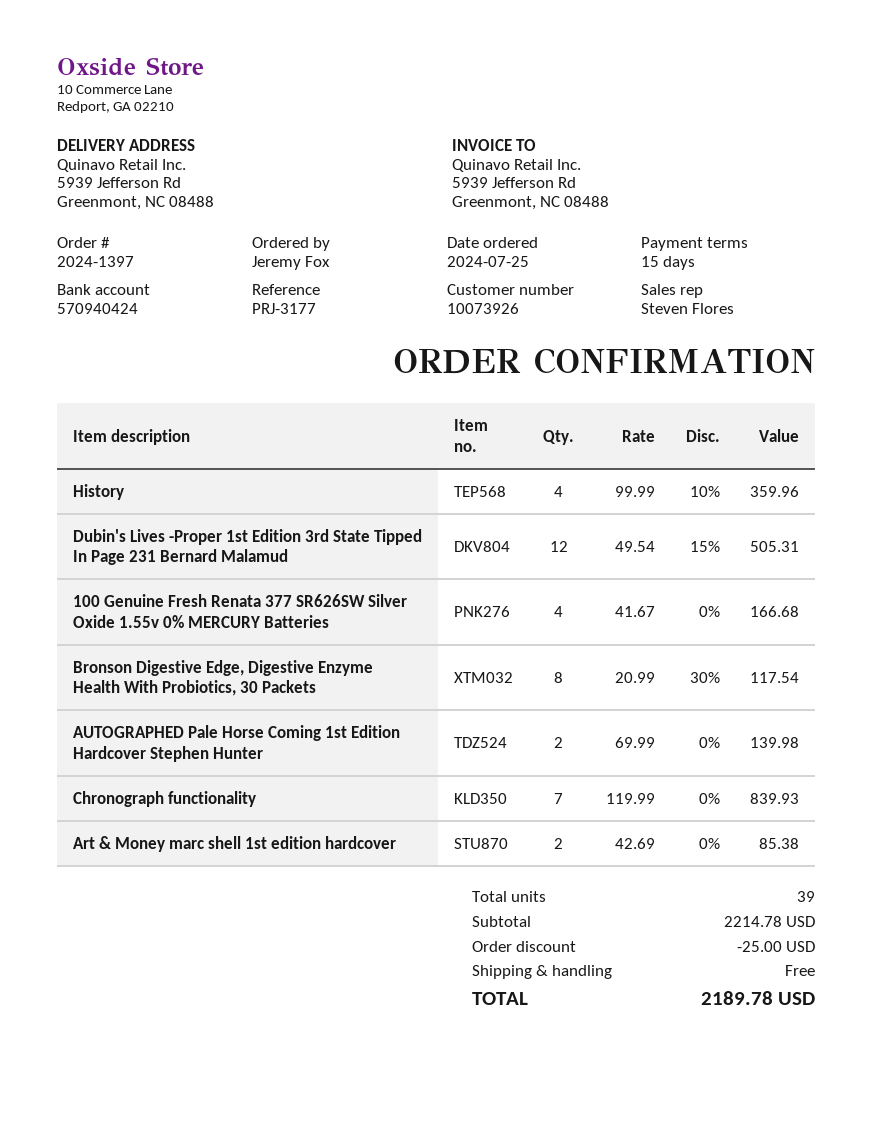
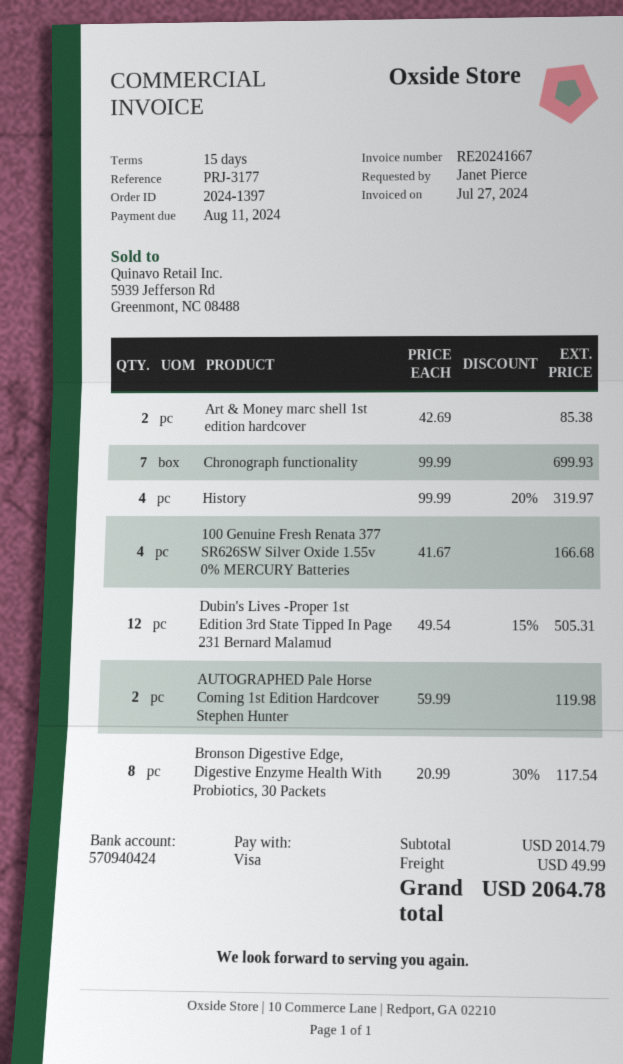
ordered by: Jeremy Fox -> Janet Pierce
History: 4 x 99.99 - 10% = 359.96 -> 4 x 99.99 - 20% = 319.97
AUTOGRAPHED Pale Horse Coming 1st Edition Hardcover Stephen Hunter: 2 x 69.99 = 139.98 -> 2 x 59.99 = 119.98
Chronograph functionality: 7 x 119.99 = 839.93 -> 7 x 99.99 = 699.93
subtotal: 2214.78 -> 2014.79
discount: 25.00 -> none
shipping: 0.00 -> 49.99
total: 2189.78 -> 2064.78

